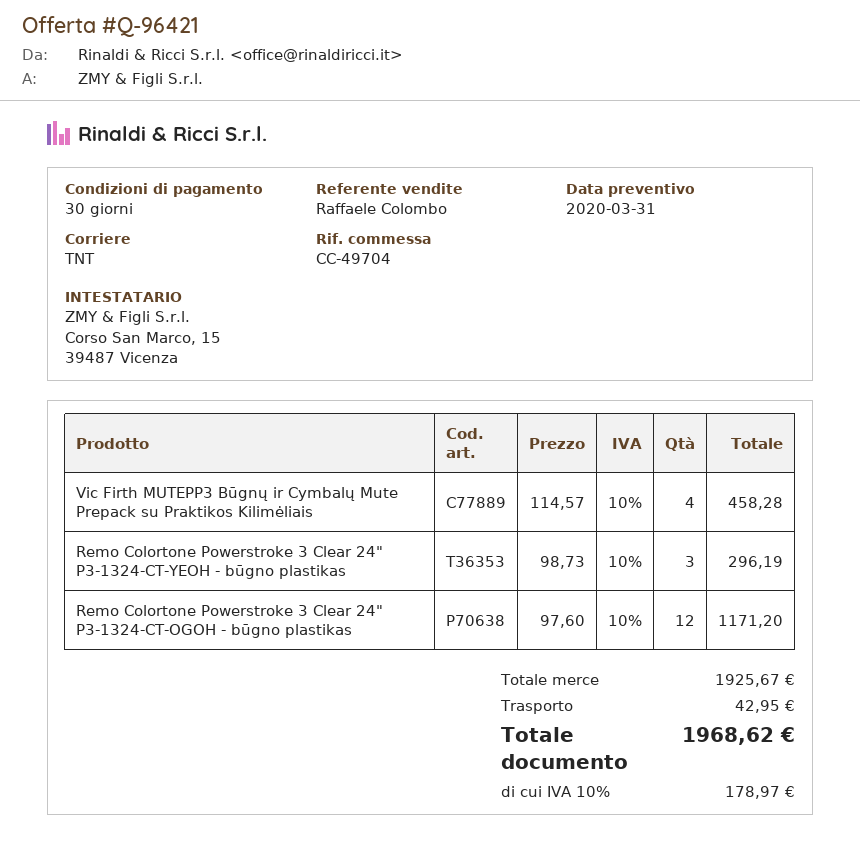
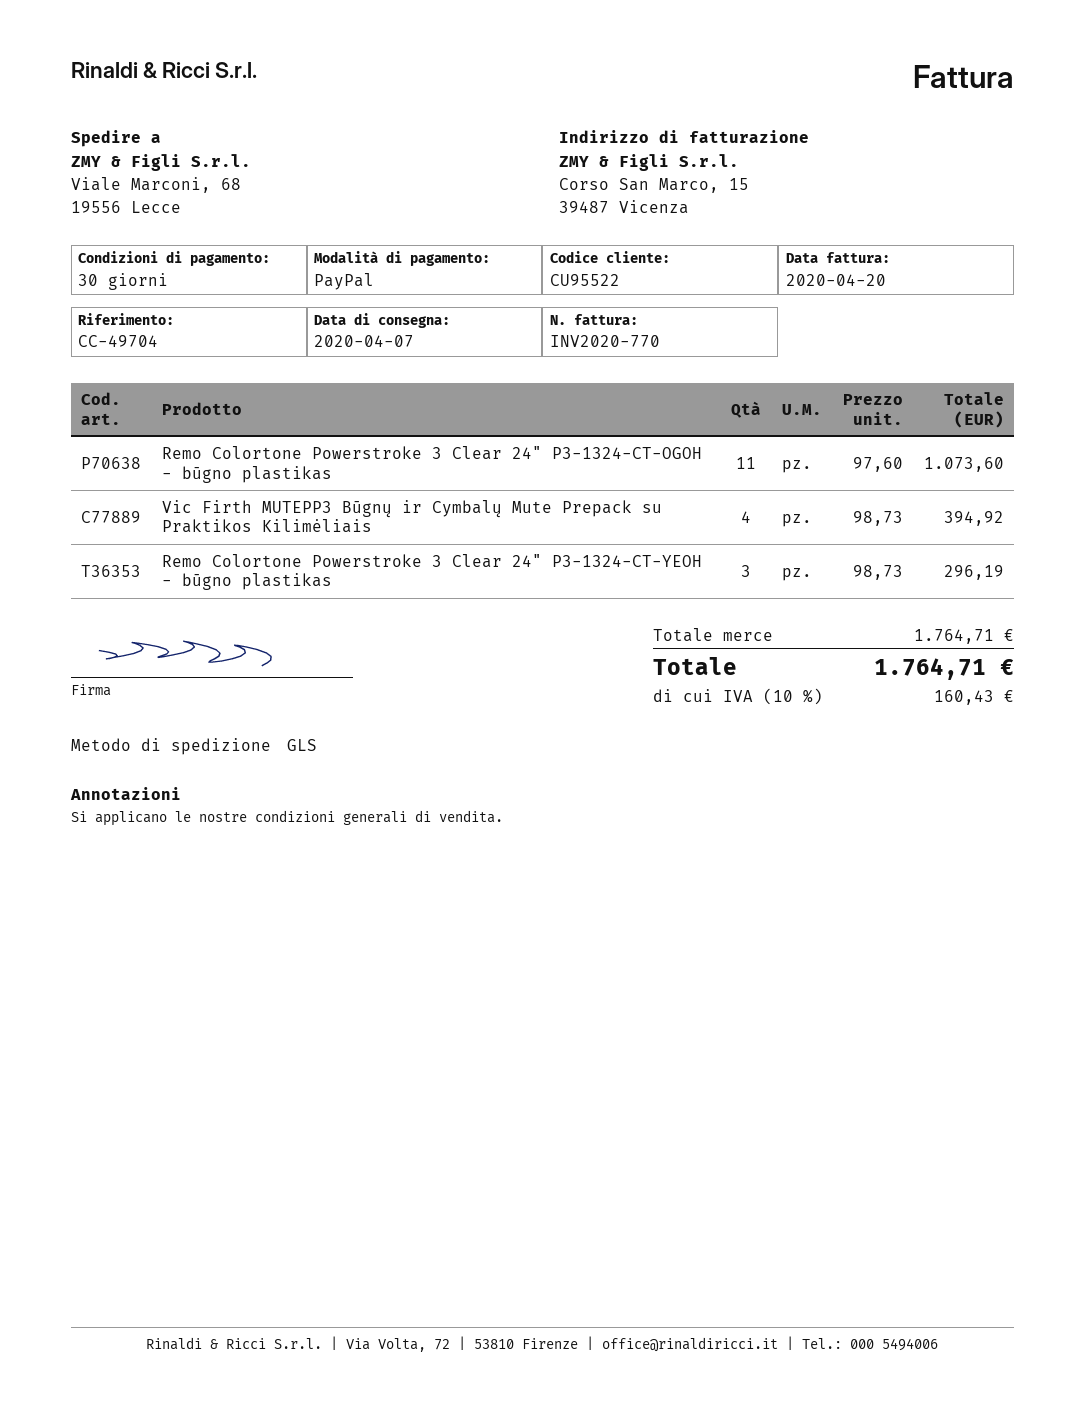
shipping method: TNT -> GLS
Vic Firth MUTEPP3 Būgnų ir Cymbalų Mute Prepack su Praktikos Kilimėliais: 4 x 114.57 = 458.28 -> 4 x 98.73 = 394.92
Remo Colortone Powerstroke 3 Clear 24" P3-1324-CT-OGOH - būgno plastikas: 12 x 97.60 = 1171.20 -> 11 x 97.60 = 1073.60
subtotal: 1925.67 -> 1764.71
shipping: 42.95 -> none
tax: 10% = 178.97 -> 10% = 160.43
total: 1968.62 -> 1764.71

